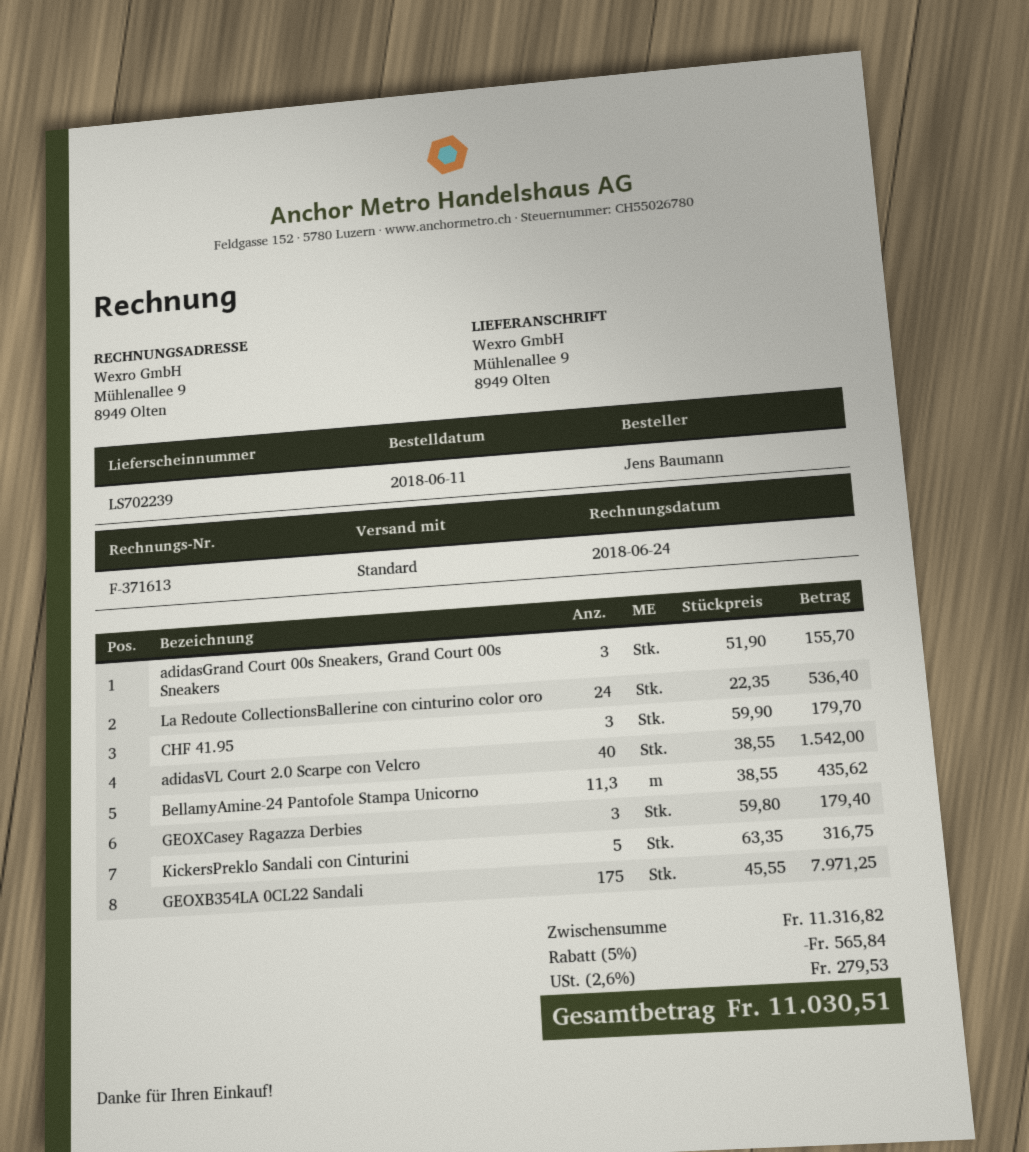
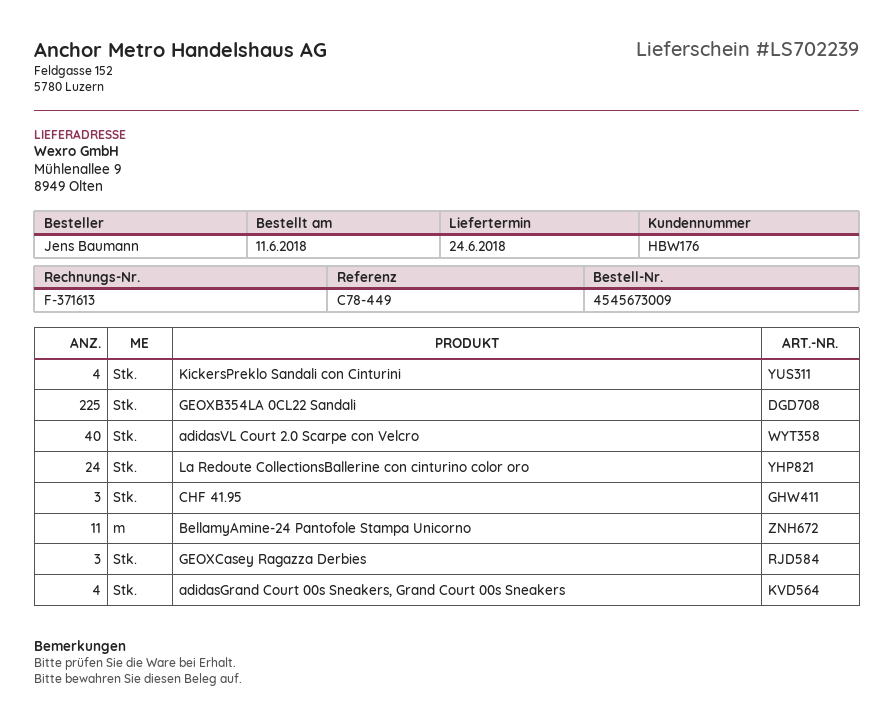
adidasGrand Court 00s Sneakers, Grand Court 00s Sneakers: 3 -> 4
BellamyAmine-24 Pantofole Stampa Unicorno: 11.3 -> 11
KickersPreklo Sandali con Cinturini: 5 -> 4
GEOXB354LA 0CL22 Sandali: 175 -> 225

